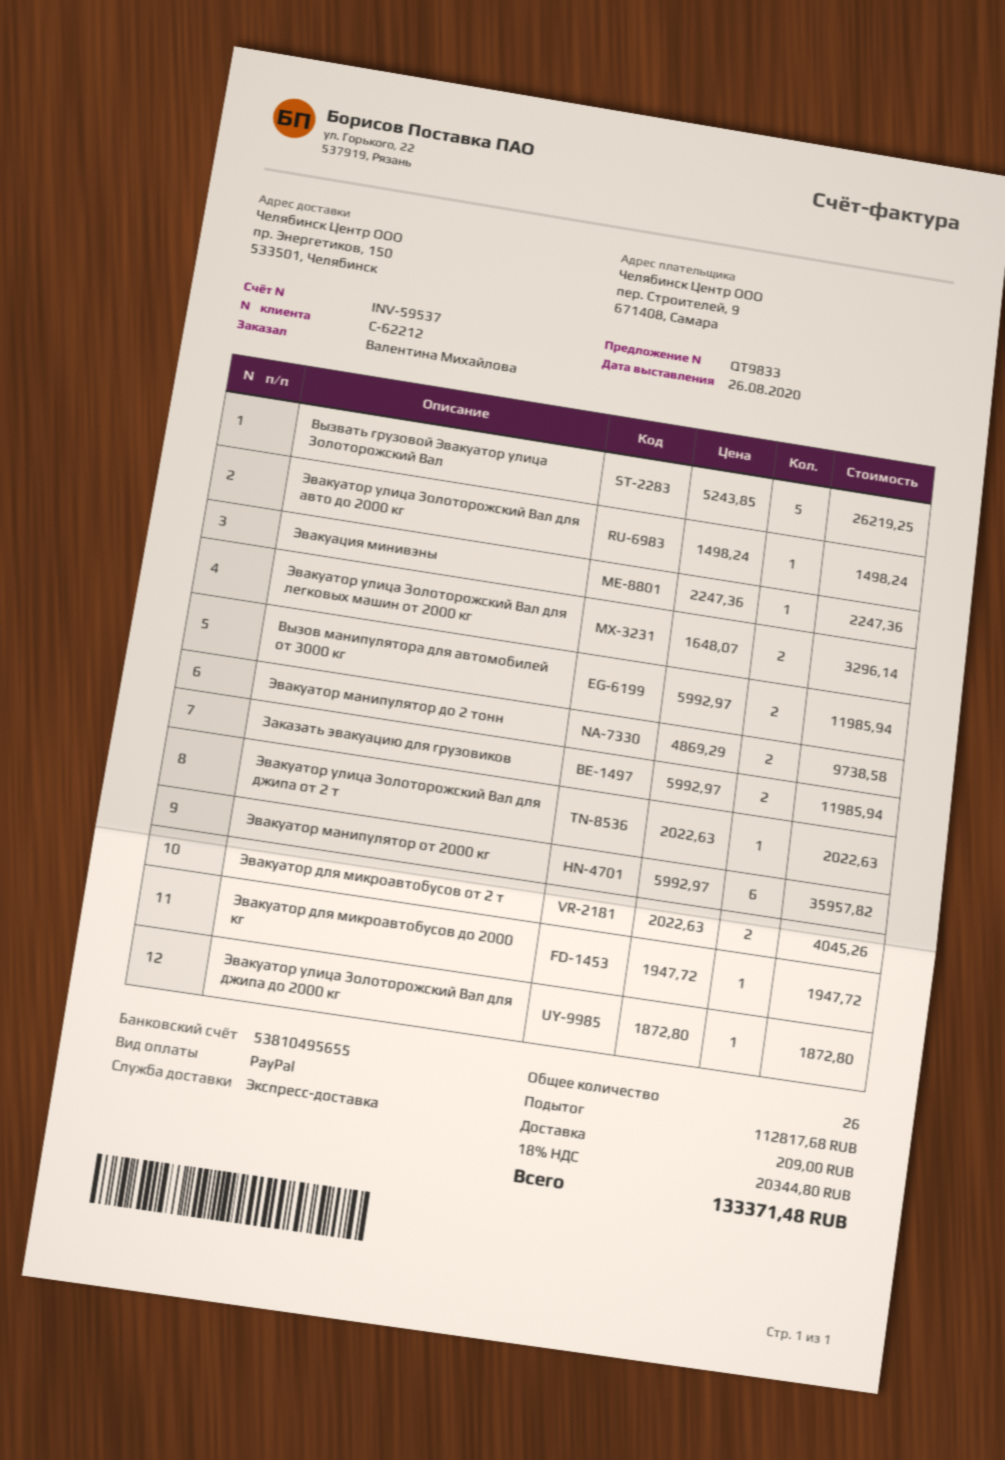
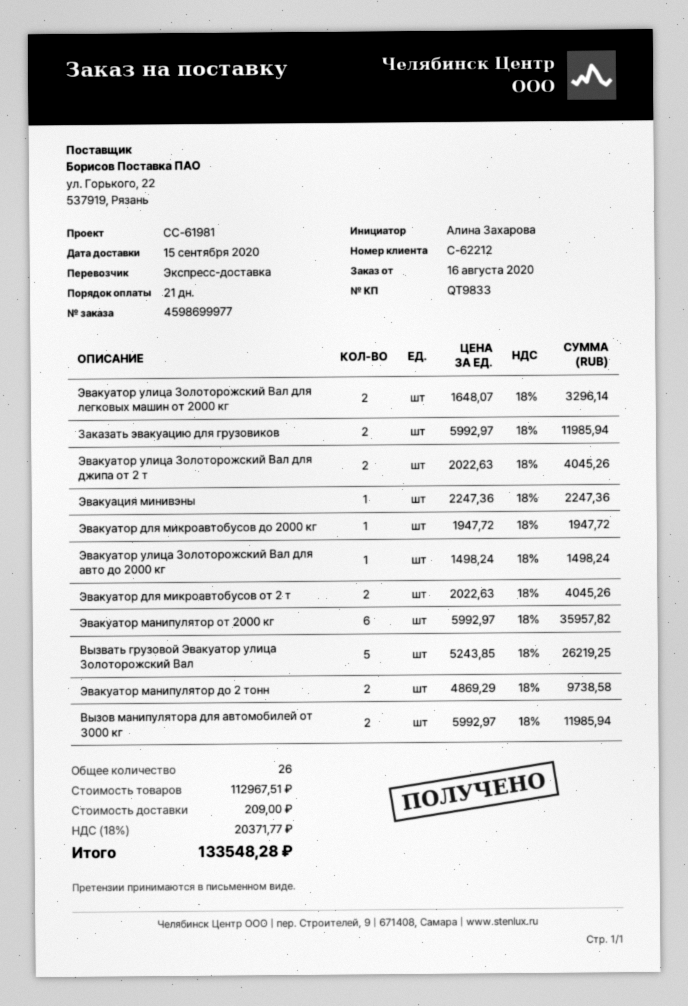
ordered by: Валентина Михайлова -> Алина Захарова
Эвакуатор улица Золоторожский Вал для джипа от 2 т: 1 x 2022.63 = 2022.63 -> 2 x 2022.63 = 4045.26
Эвакуатор улица Золоторожский Вал для джипа до 2000 кг: 1 x 1872.80 = 1872.80 -> none
subtotal: 112817.68 -> 112967.51
tax: 18% = 20344.80 -> 18% = 20371.77
total: 133371.48 -> 133548.28

